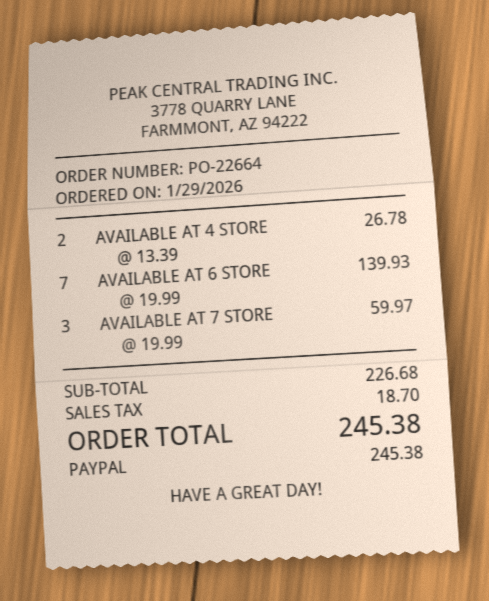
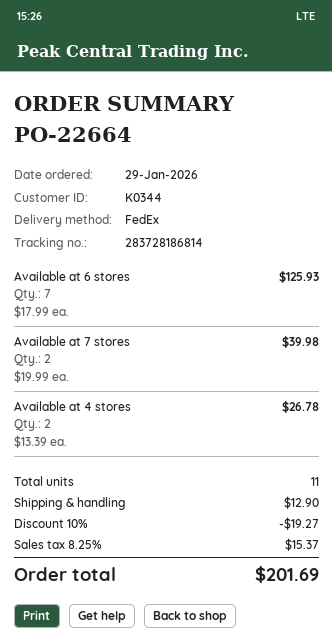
AVAILABLE AT 6 STORE: 7 x 19.99 = 139.93 -> 7 x 17.99 = 125.93
AVAILABLE AT 7 STORE: 3 x 19.99 = 59.97 -> 2 x 19.99 = 39.98
discount: none -> 10% = 19.27
shipping: none -> 12.90
tax: 18.70 -> 15.37
total: 245.38 -> 201.69

